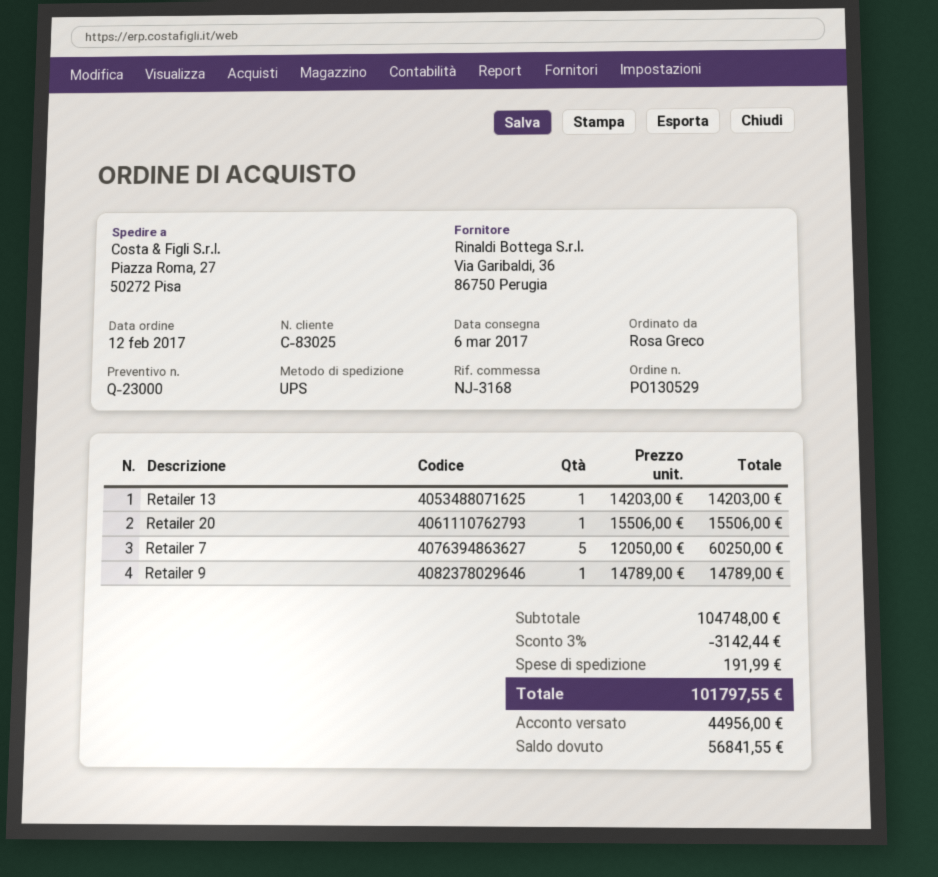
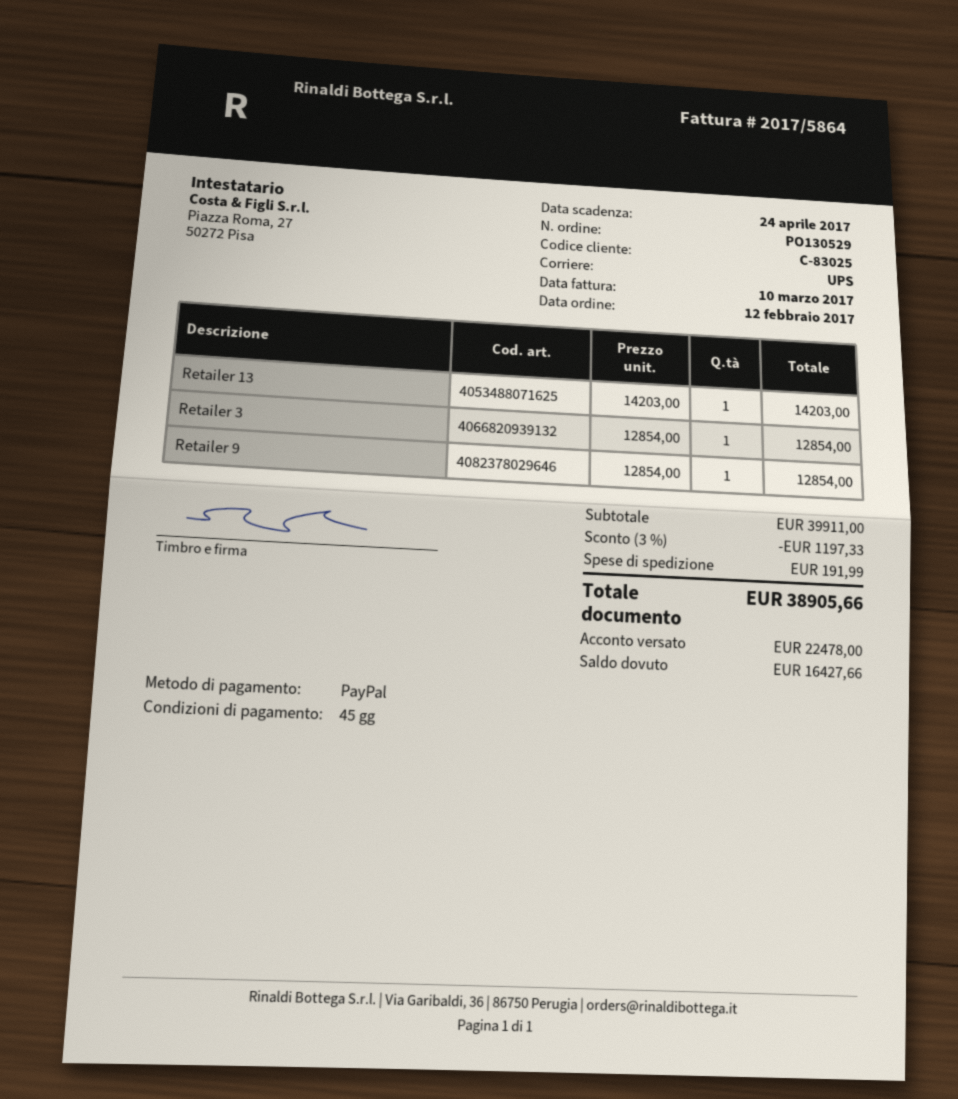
Retailer 20: 1 x 15506.00 = 15506.00 -> none
Retailer 7: 5 x 12050.00 = 60250.00 -> none
Retailer 9: 1 x 14789.00 = 14789.00 -> 1 x 12854.00 = 12854.00
Retailer 3: none -> 1 x 12854.00 = 12854.00
subtotal: 104748.00 -> 39911.00
discount: 3% = 3142.44 -> 3% = 1197.33
total: 101797.55 -> 38905.66
deposit: 44956.00 -> 22478.00
balance: 56841.55 -> 16427.66

